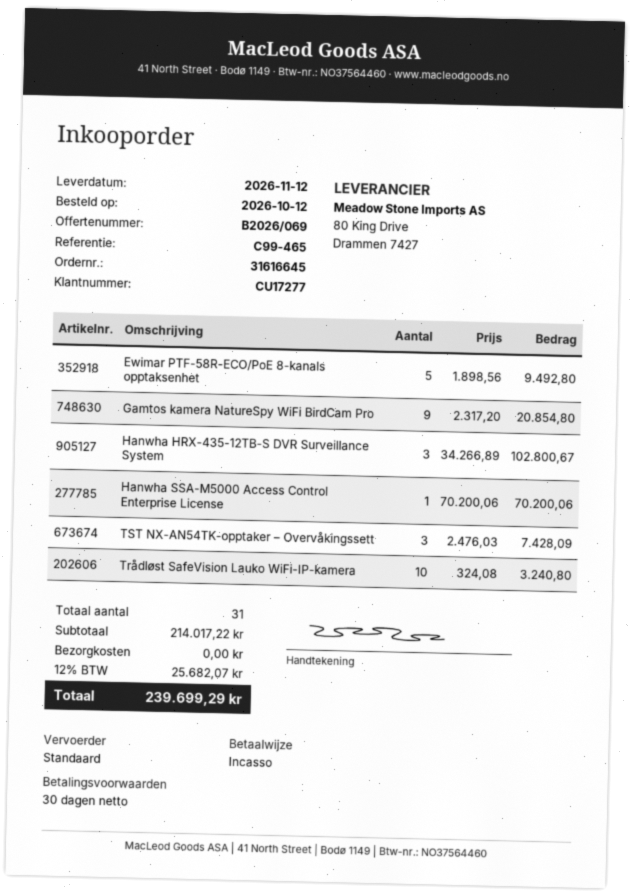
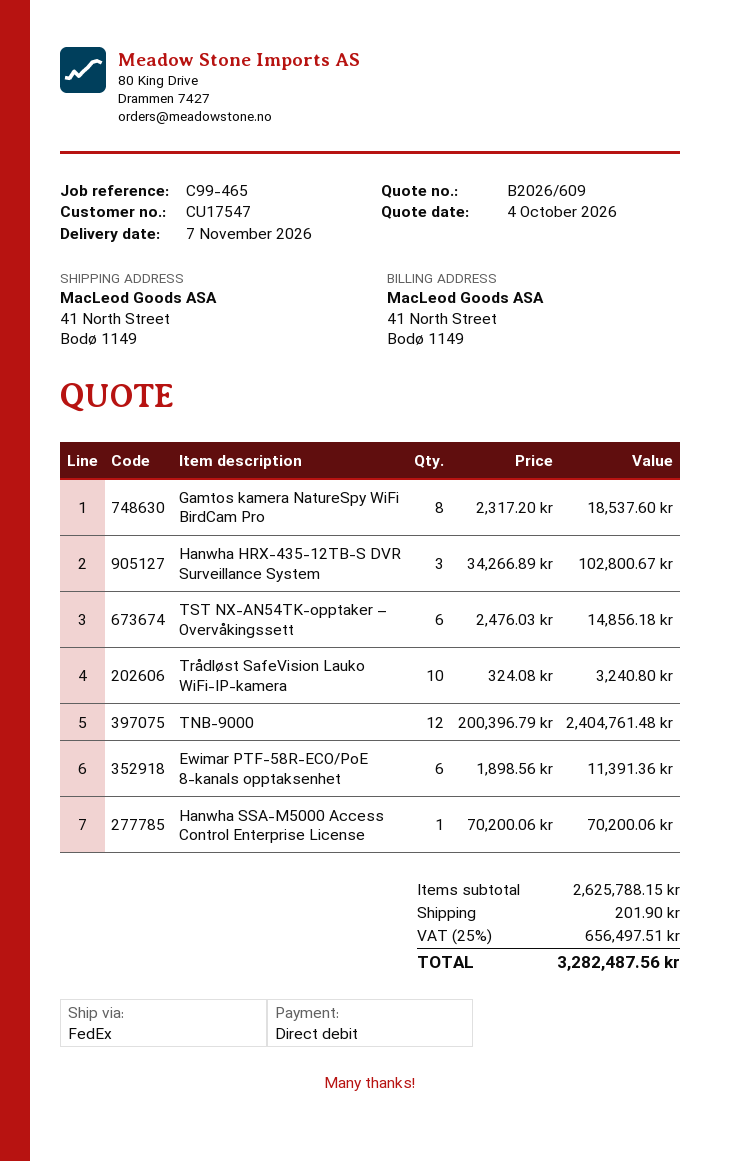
quote number: B2026/069 -> B2026/609
delivery date: 2026-11-12 -> 2026-11-07
customer number: CU17277 -> CU17547
shipping method: standard -> FedEx
Ewimar PTF-58R-ECO/PoE 8-kanals opptaksenhet: 5 x 1898.56 = 9492.80 -> 6 x 1898.56 = 11391.36
Gamtos kamera NatureSpy WiFi BirdCam Pro: 9 x 2317.20 = 20854.80 -> 8 x 2317.20 = 18537.60
TST NX-AN54TK-opptaker – Overvåkingssett: 3 x 2476.03 = 7428.09 -> 6 x 2476.03 = 14856.18
TNB-9000: none -> 12 x 200396.79 = 2404761.48
subtotal: 214017.22 -> 2625788.15
shipping: 0.00 -> 201.90
tax: 12% = 25682.07 -> 25% = 656497.51
total: 239699.29 -> 3282487.56

